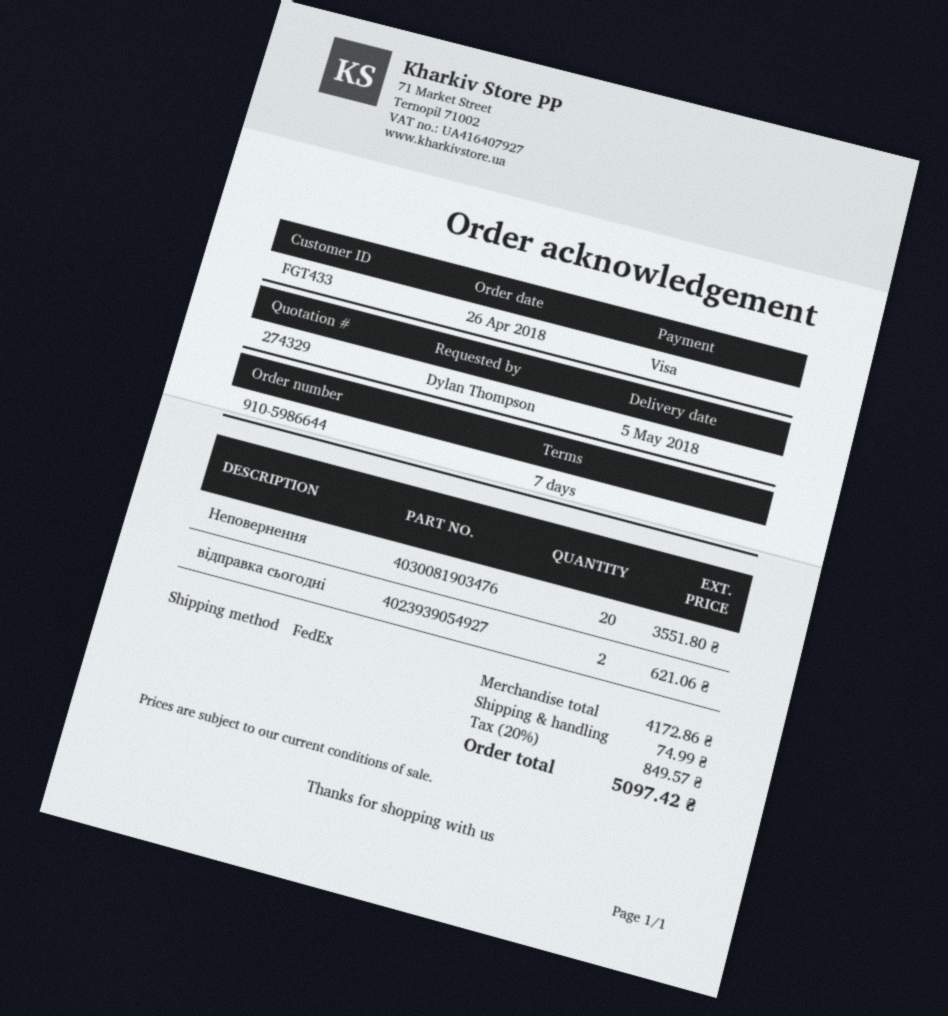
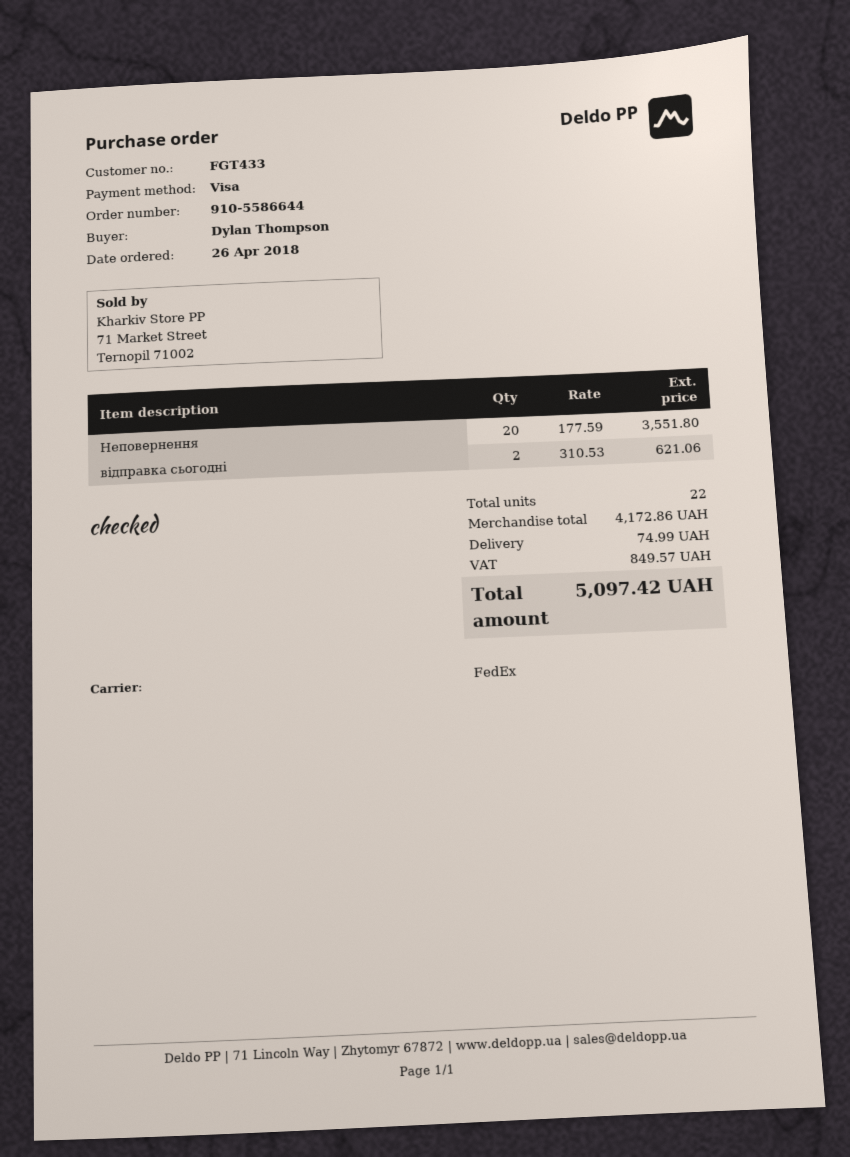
order number: 910-5986644 -> 910-5586644

